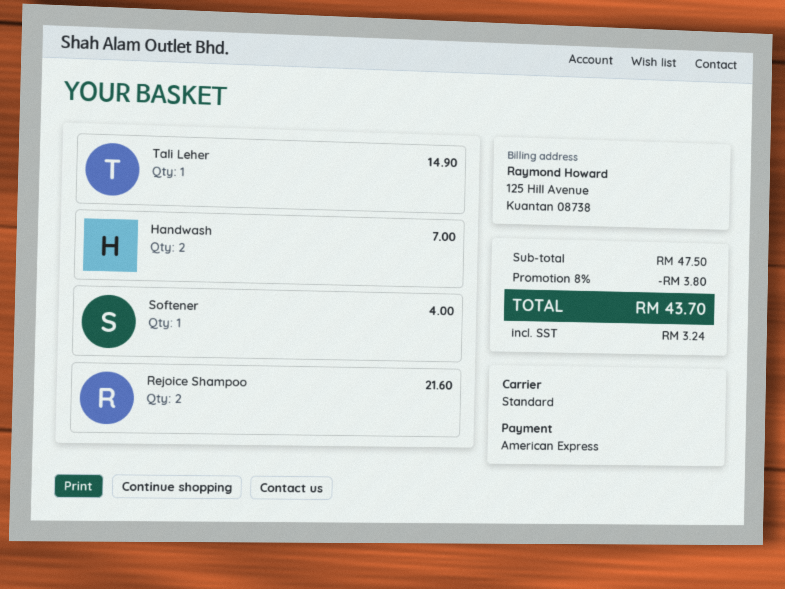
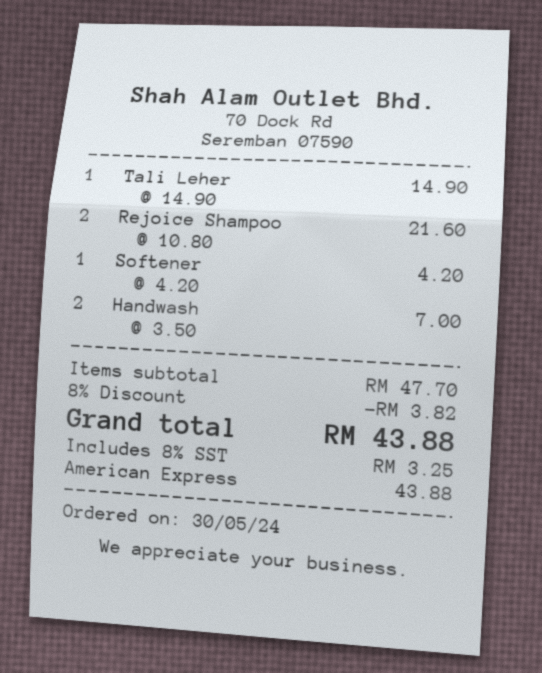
Softener: 1 for 4.00 -> 1 for 4.20
subtotal: 47.50 -> 47.70
discount: 8% = 3.80 -> 8% = 3.82
tax: 3.24 -> 3.25
total: 43.70 -> 43.88

